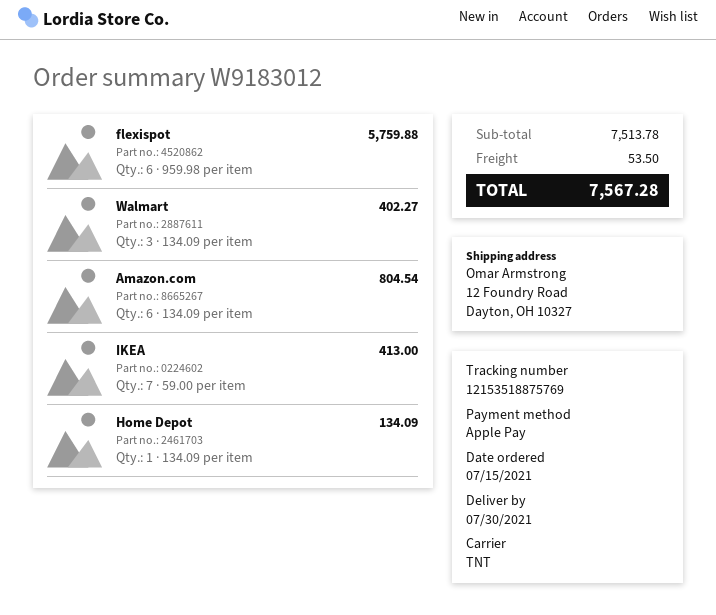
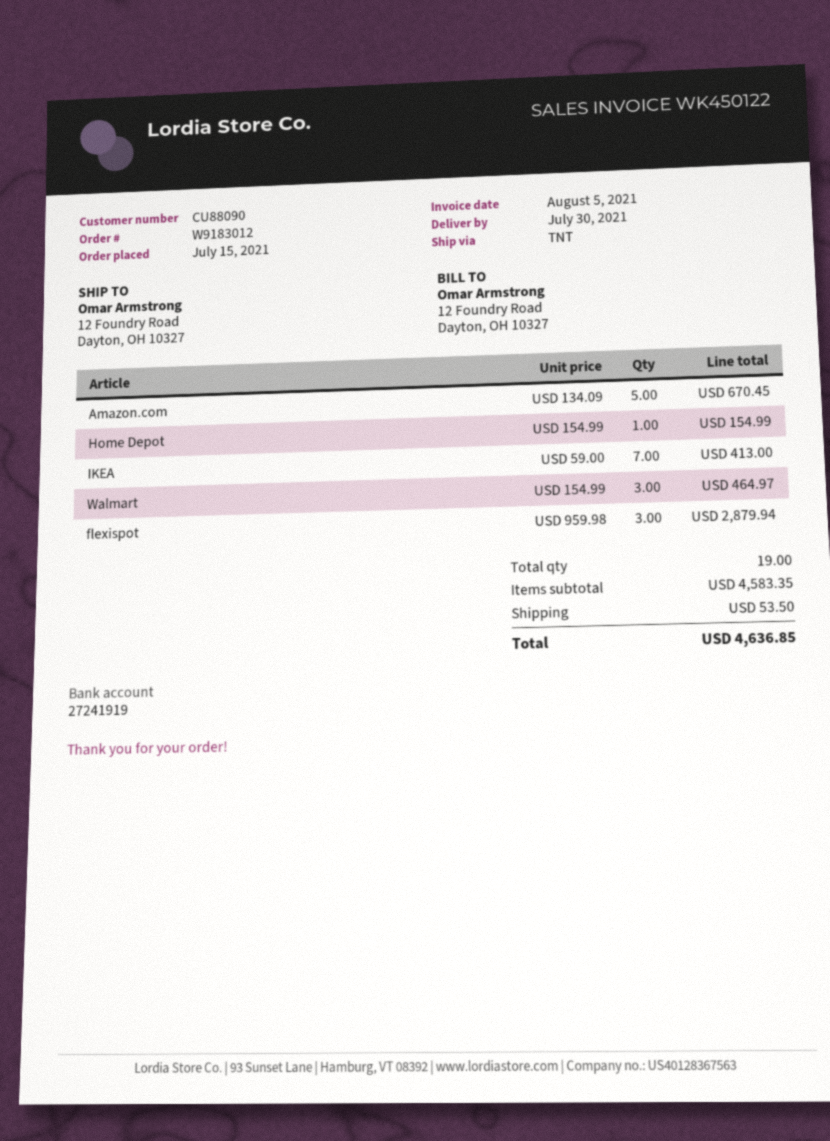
flexispot: 6 x 959.98 = 5759.88 -> 3 x 959.98 = 2879.94
Walmart: 3 x 134.09 = 402.27 -> 3 x 154.99 = 464.97
Amazon.com: 6 x 134.09 = 804.54 -> 5 x 134.09 = 670.45
Home Depot: 1 x 134.09 = 134.09 -> 1 x 154.99 = 154.99
subtotal: 7513.78 -> 4583.35
total: 7567.28 -> 4636.85

